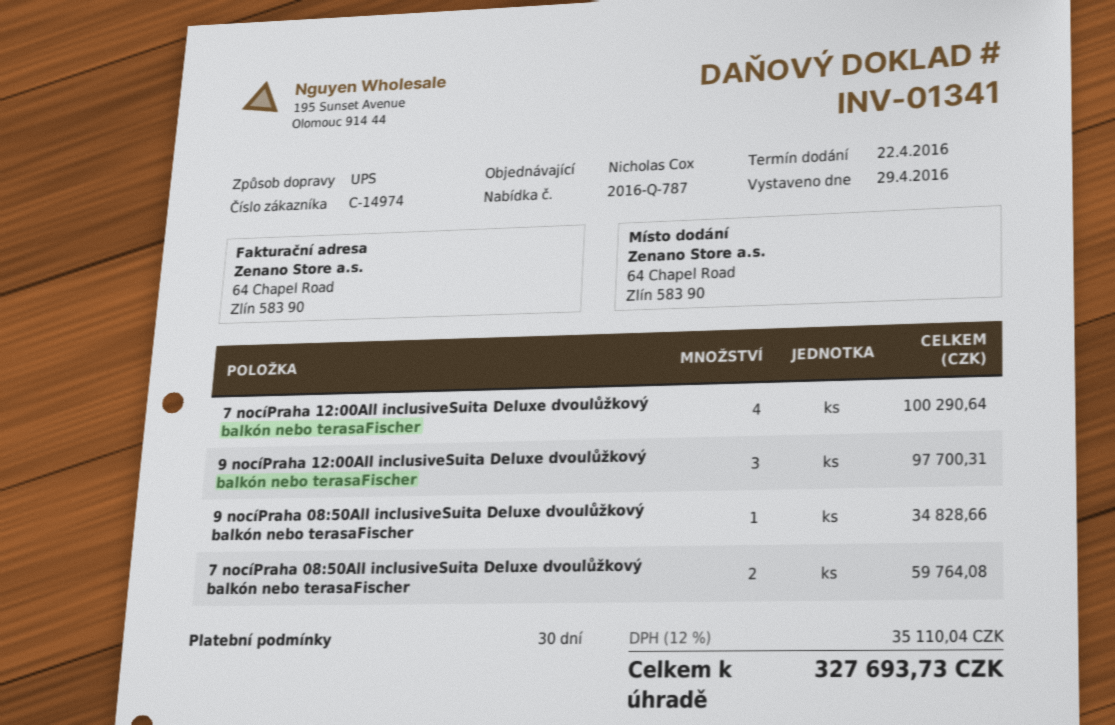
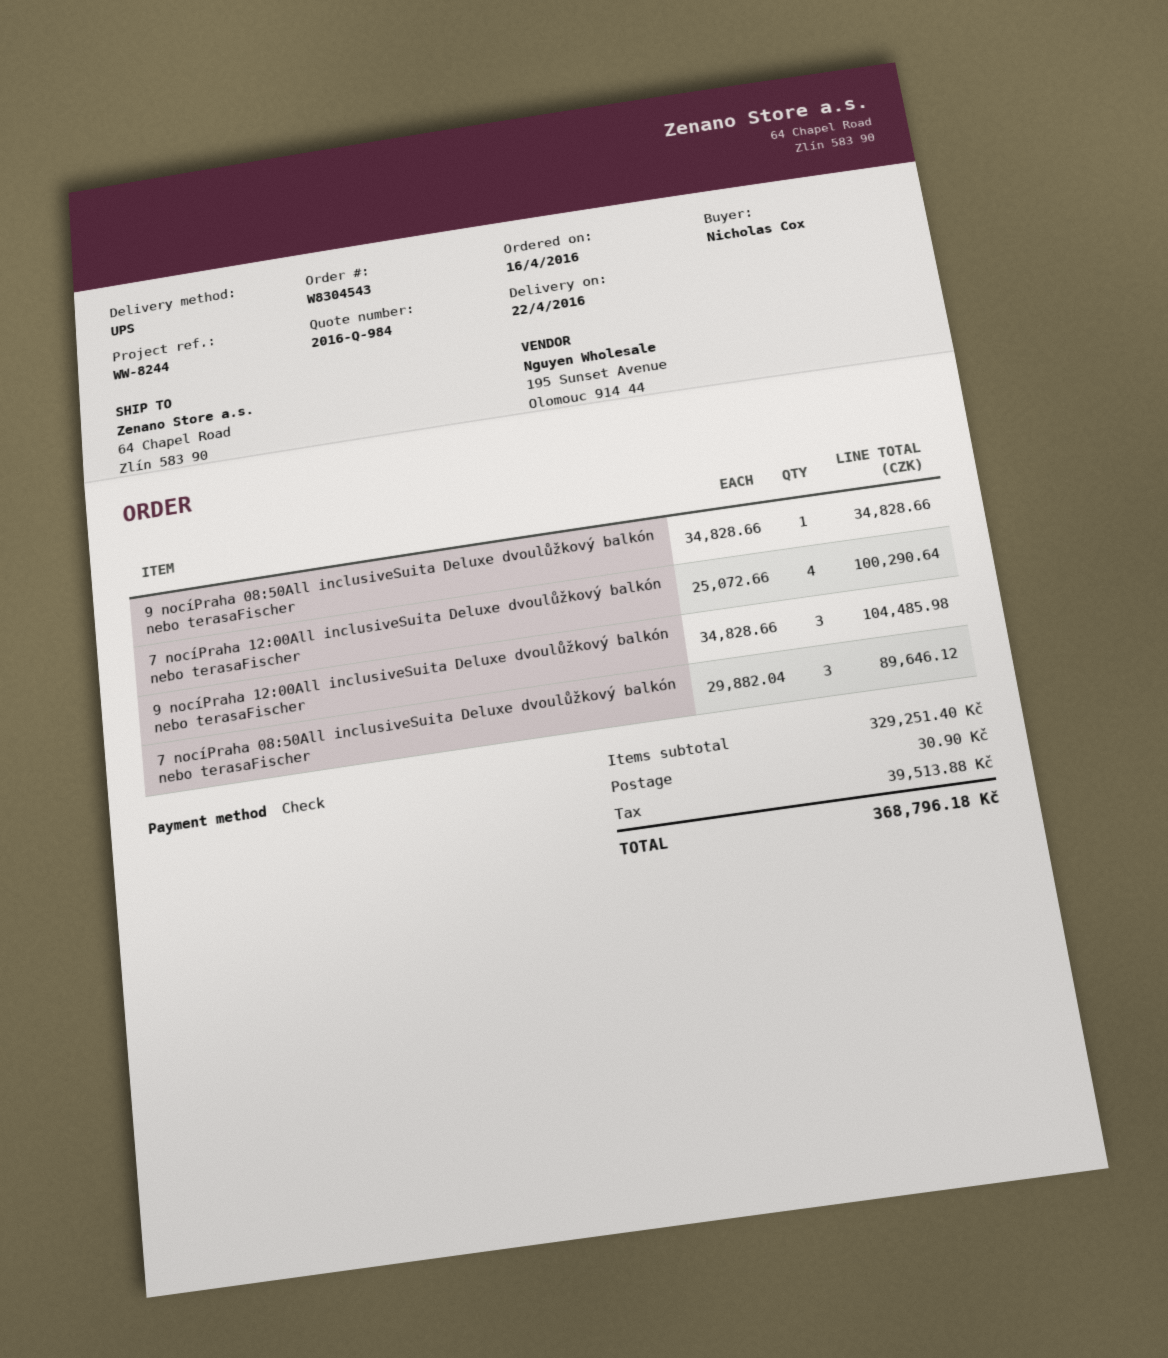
quote number: 2016-Q-787 -> 2016-Q-984
9 nocíPraha 12:00All inclusiveSuita Deluxe dvoulůžkový balkón nebo terasaFischer: 3 for 97700.31 -> 3 for 104485.98
7 nocíPraha 08:50All inclusiveSuita Deluxe dvoulůžkový balkón nebo terasaFischer: 2 for 59764.08 -> 3 for 89646.12
shipping: none -> 30.90
tax: 35110.04 -> 39513.88
total: 327693.73 -> 368796.18

